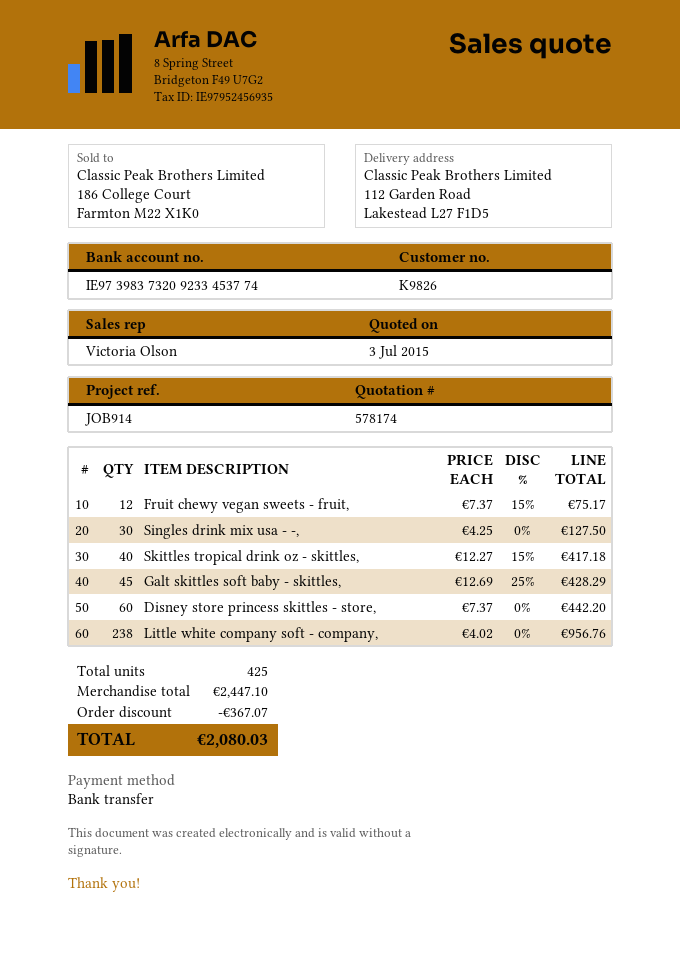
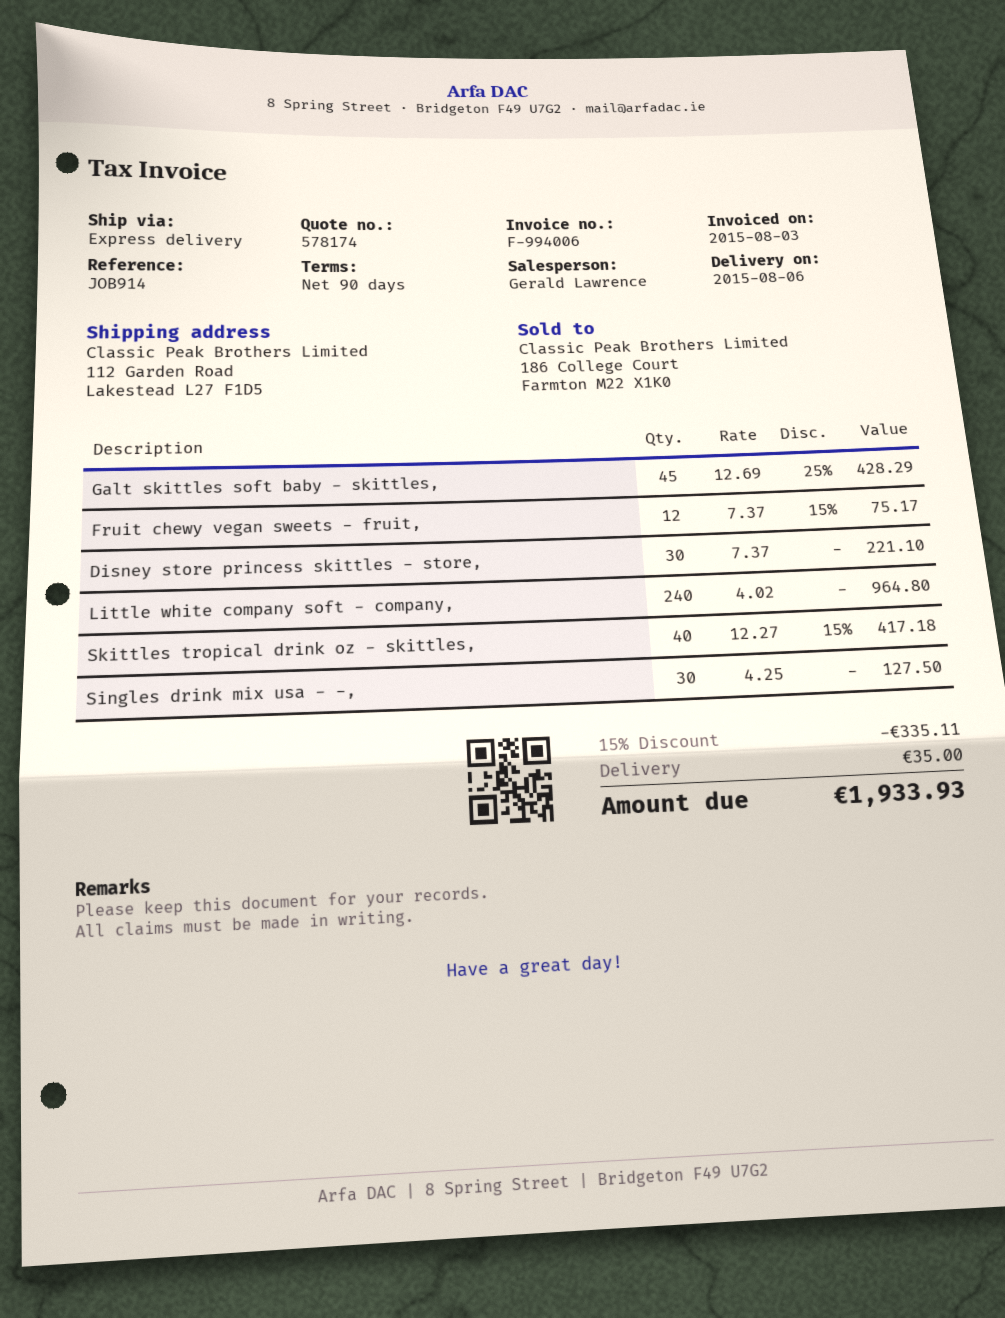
sales rep: Victoria Olson -> Gerald Lawrence
Disney store princess skittles - store,: 60 x 7.37 = 442.20 -> 30 x 7.37 = 221.10
Little white company soft - company,: 238 x 4.02 = 956.76 -> 240 x 4.02 = 964.80
discount: 367.07 -> 335.11
shipping: none -> 35.00
total: 2080.03 -> 1933.93

